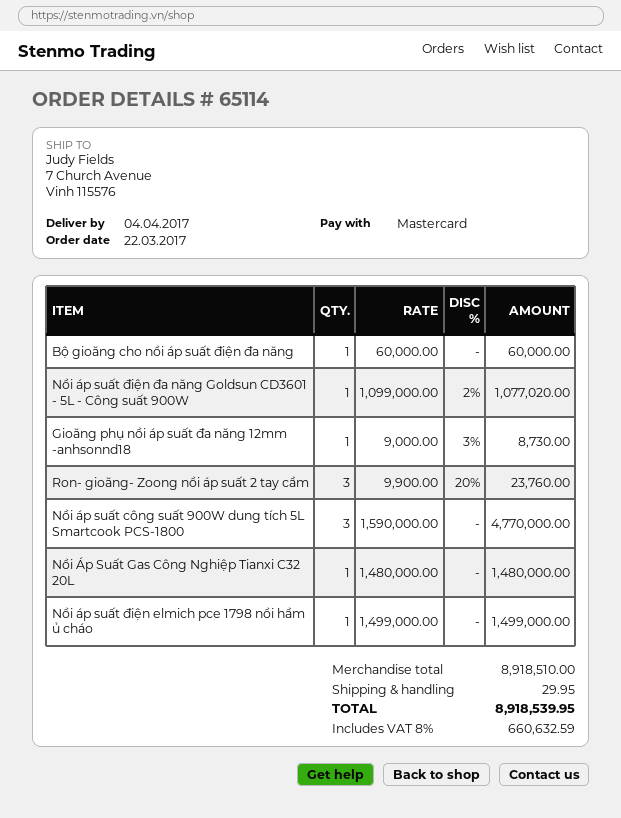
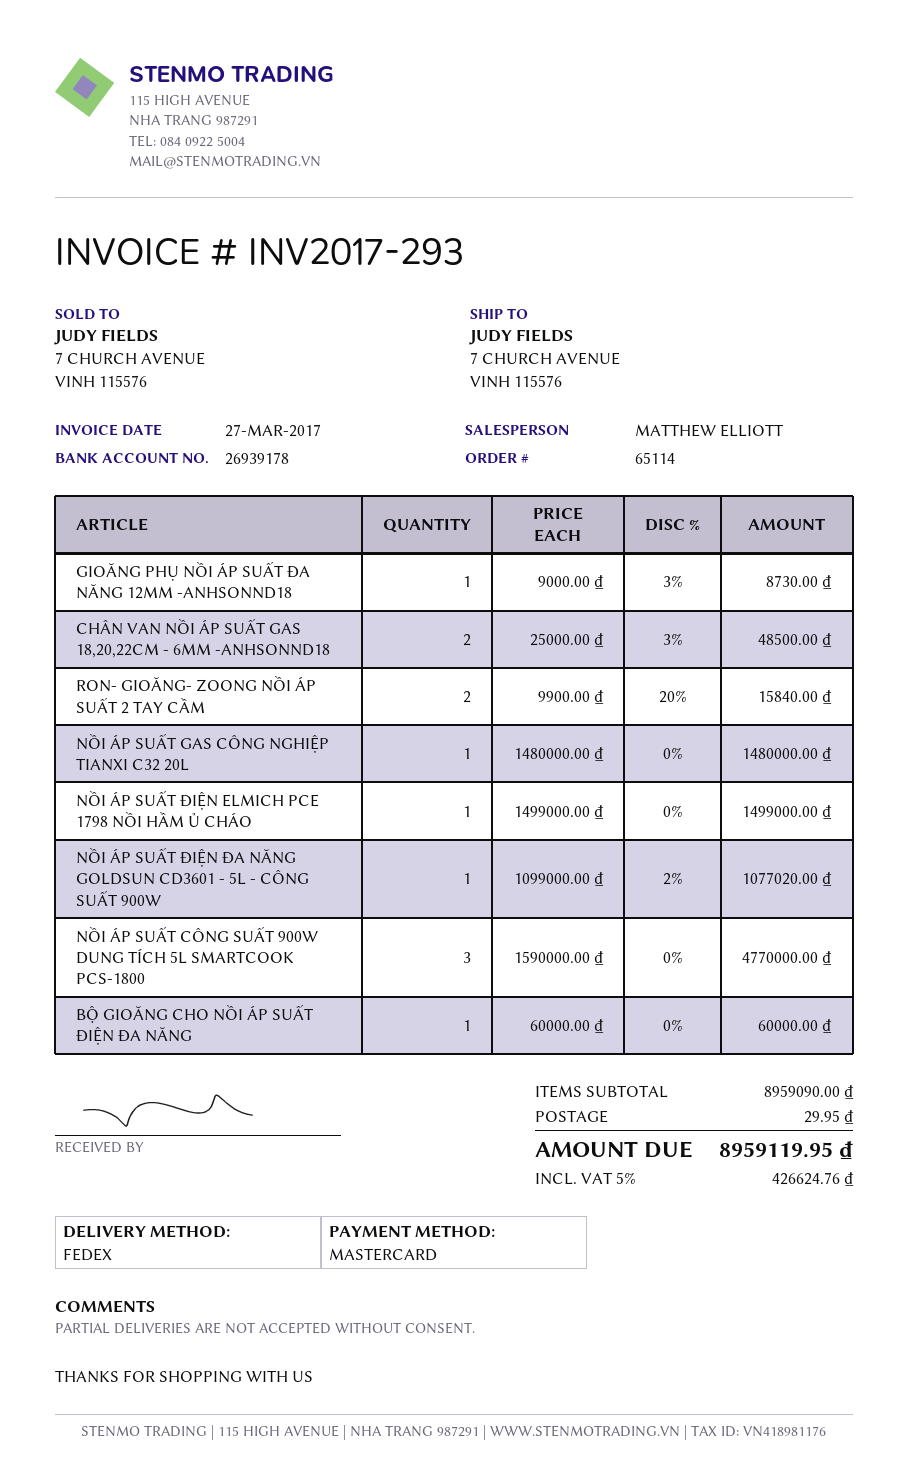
Ron- gioăng- Zoong nồi áp suất 2 tay cầm: 3 x 9900.00 - 20% = 23760.00 -> 2 x 9900.00 - 20% = 15840.00
CHÂN VAN NỒI ÁP SUẤT GAS 18,20,22CM - 6MM -ANHSONND18: none -> 2 x 25000.00 - 3% = 48500.00
subtotal: 8918510.00 -> 8959090.00
tax: 8% = 660632.59 -> 5% = 426624.76
total: 8918539.95 -> 8959119.95

